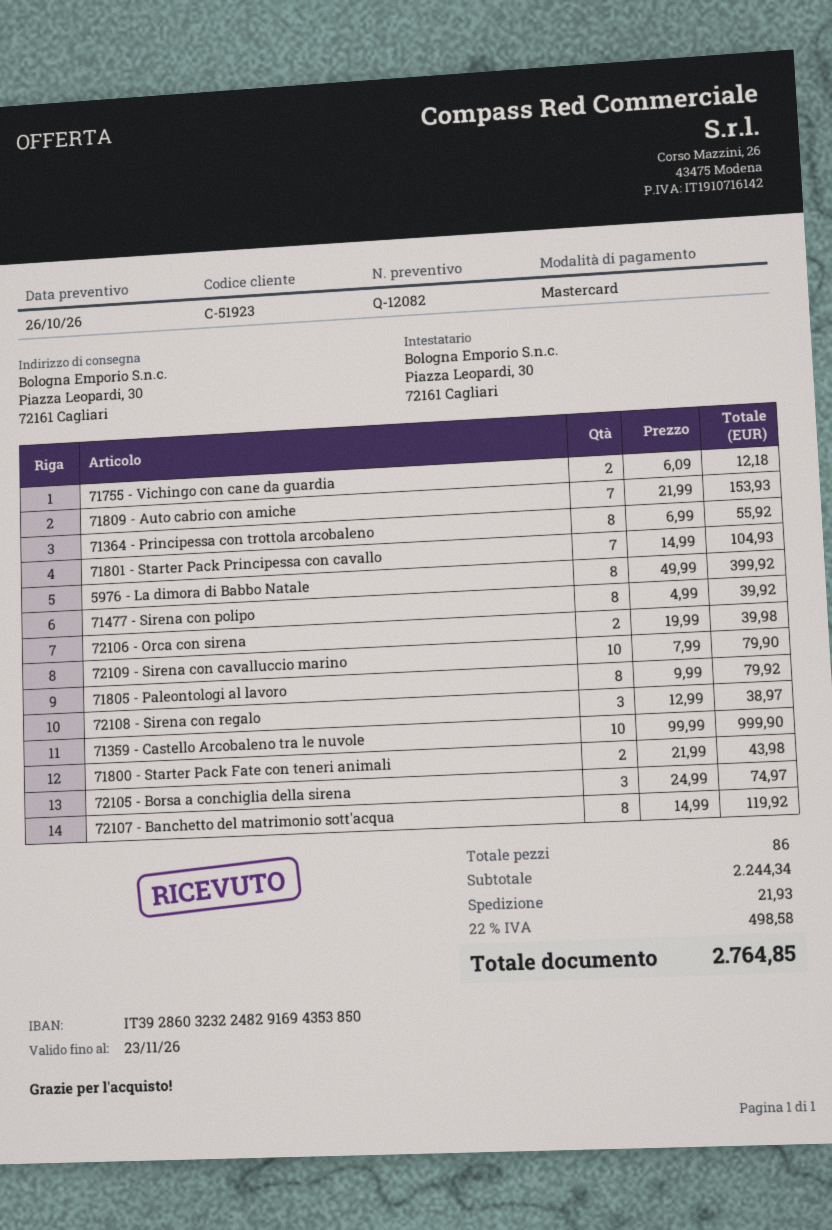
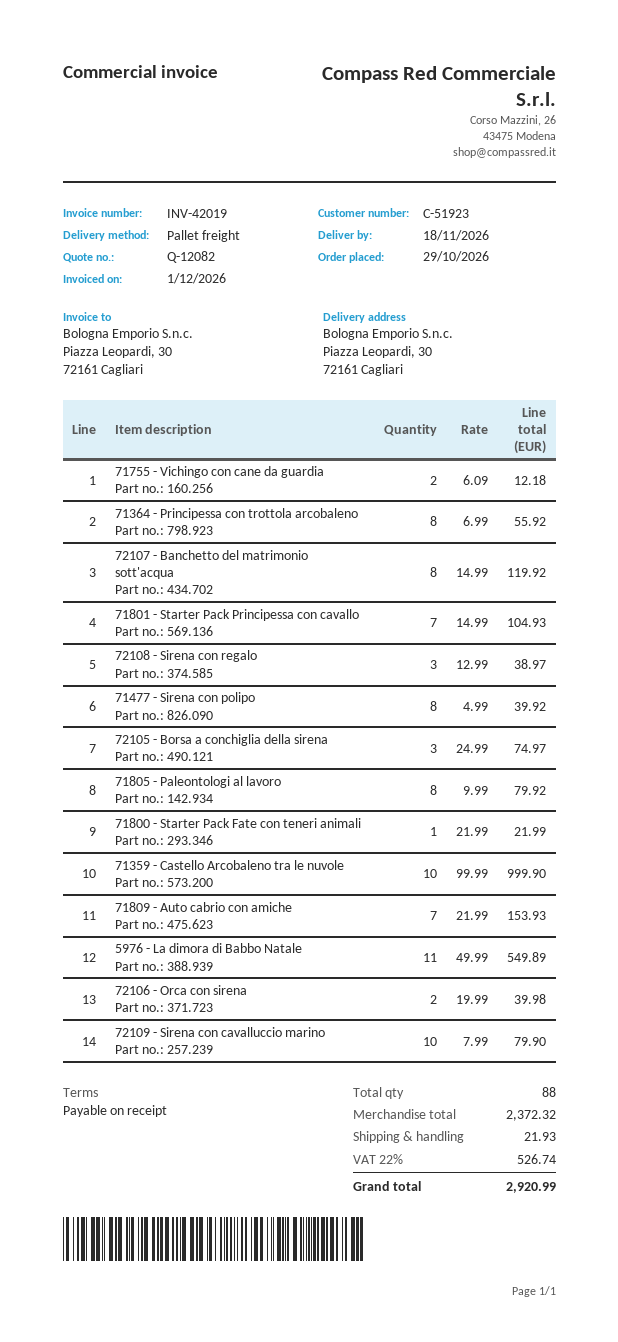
5976 - La dimora di Babbo Natale: 8 x 49.99 = 399.92 -> 11 x 49.99 = 549.89
71800 - Starter Pack Fate con teneri animali: 2 x 21.99 = 43.98 -> 1 x 21.99 = 21.99
total quantity: 86 -> 88
subtotal: 2244.34 -> 2372.32
tax: 22% = 498.58 -> 22% = 526.74
total: 2764.85 -> 2920.99

